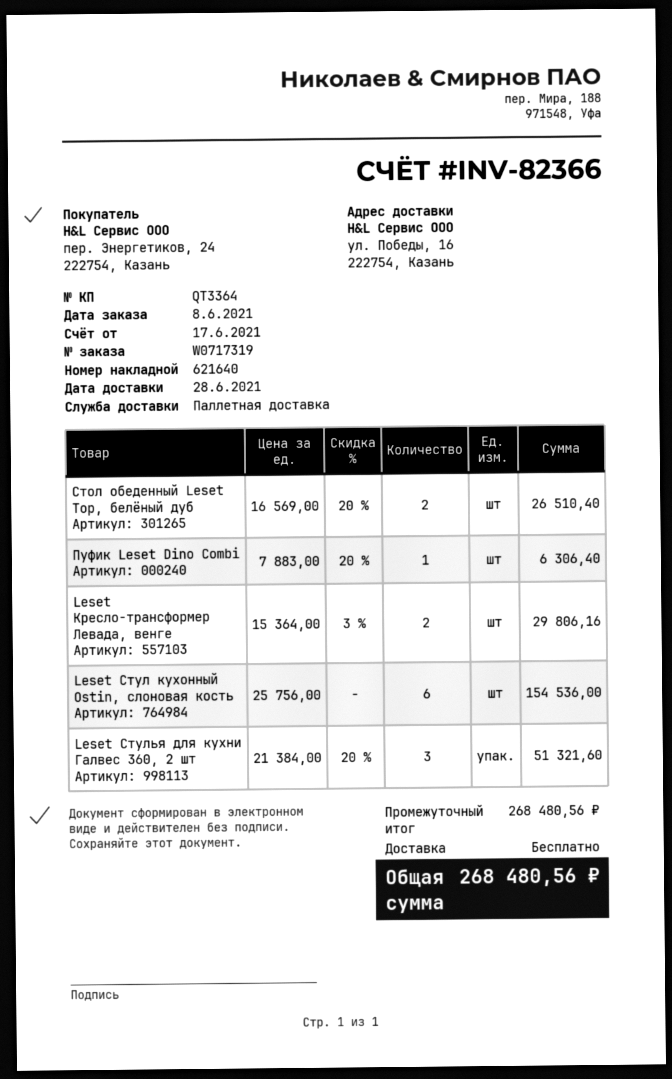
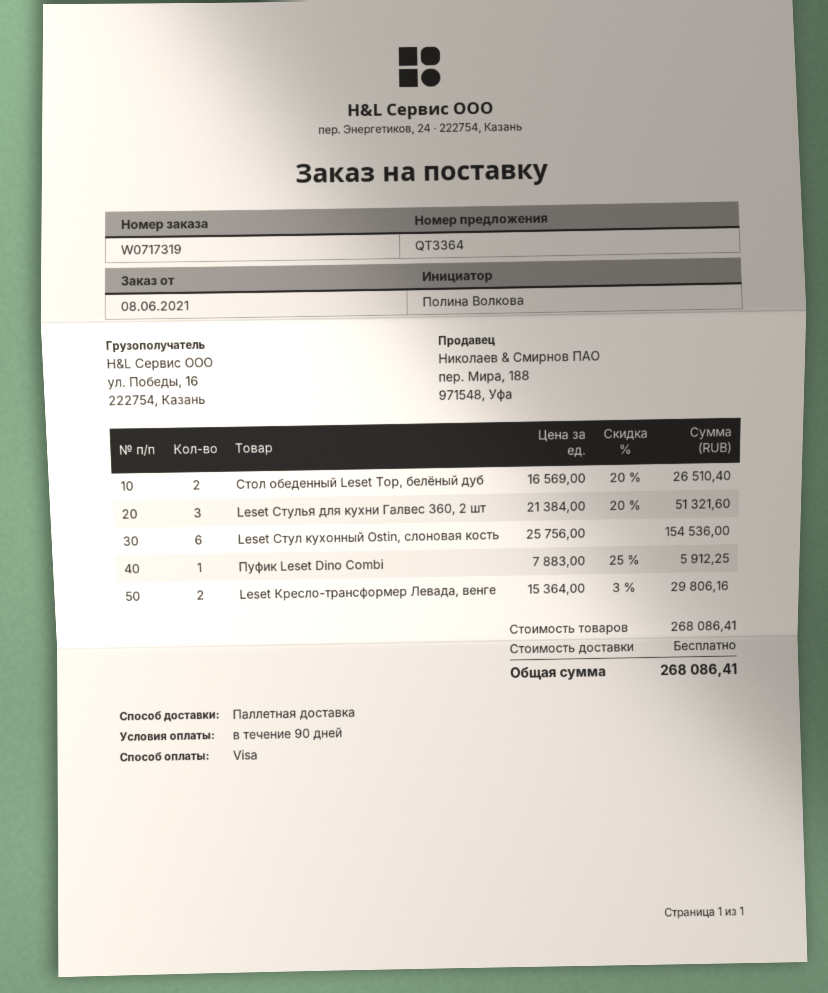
Пуфик Leset Dino Combi: 1 x 7883.00 - 20% = 6306.40 -> 1 x 7883.00 - 25% = 5912.25
subtotal: 268480.56 -> 268086.41
total: 268480.56 -> 268086.41

